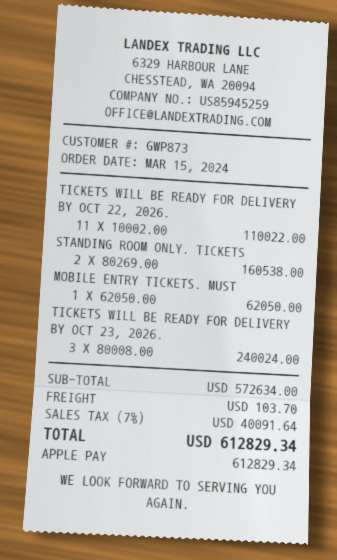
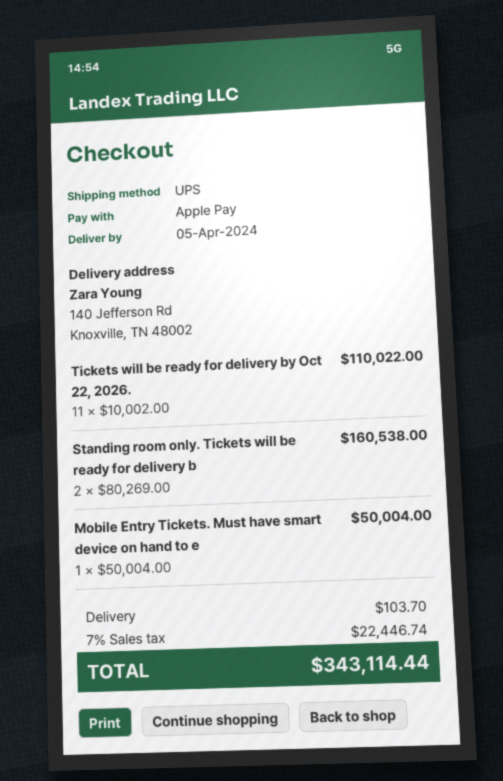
MOBILE ENTRY TICKETS. MUST: 1 x 62050.00 = 62050.00 -> 1 x 50004.00 = 50004.00
TICKETS WILL BE READY FOR DELIVERY BY OCT 23, 2026.: 3 x 80008.00 = 240024.00 -> none
tax: 7% = 40091.64 -> 7% = 22446.74
total: 612829.34 -> 343114.44

